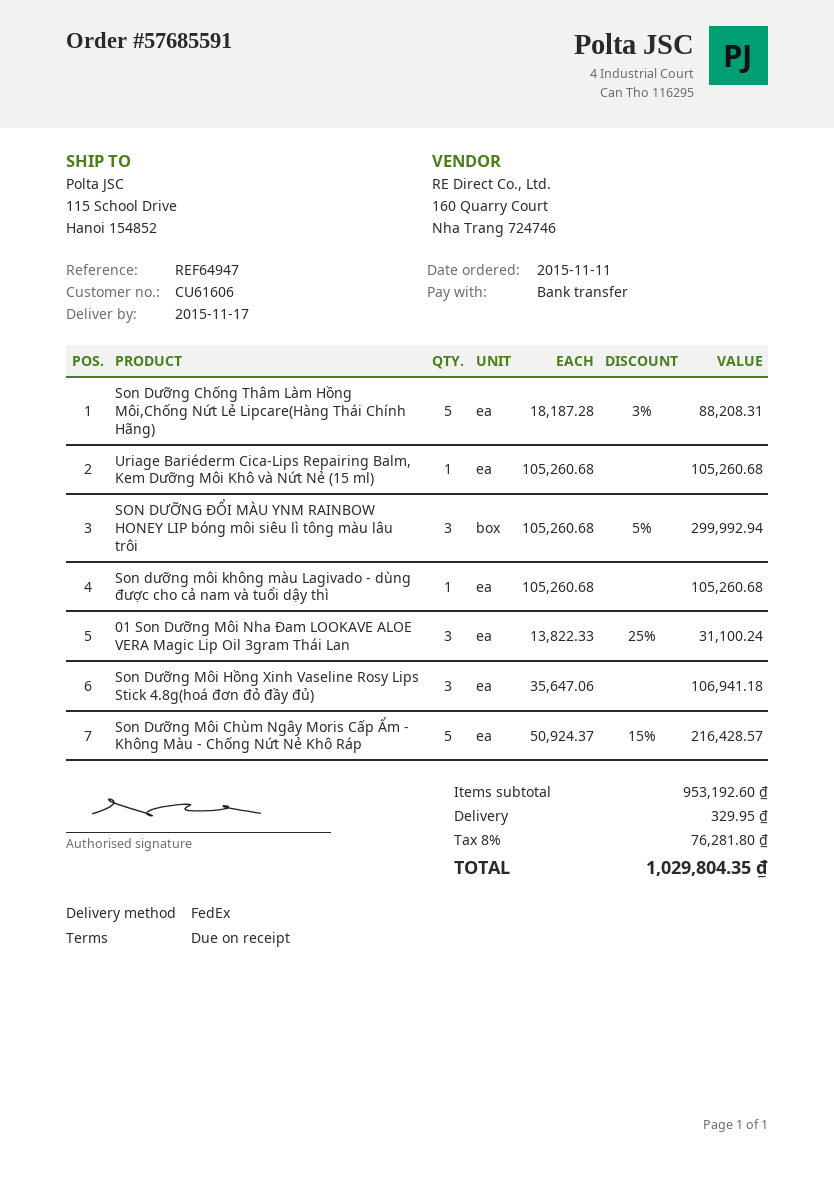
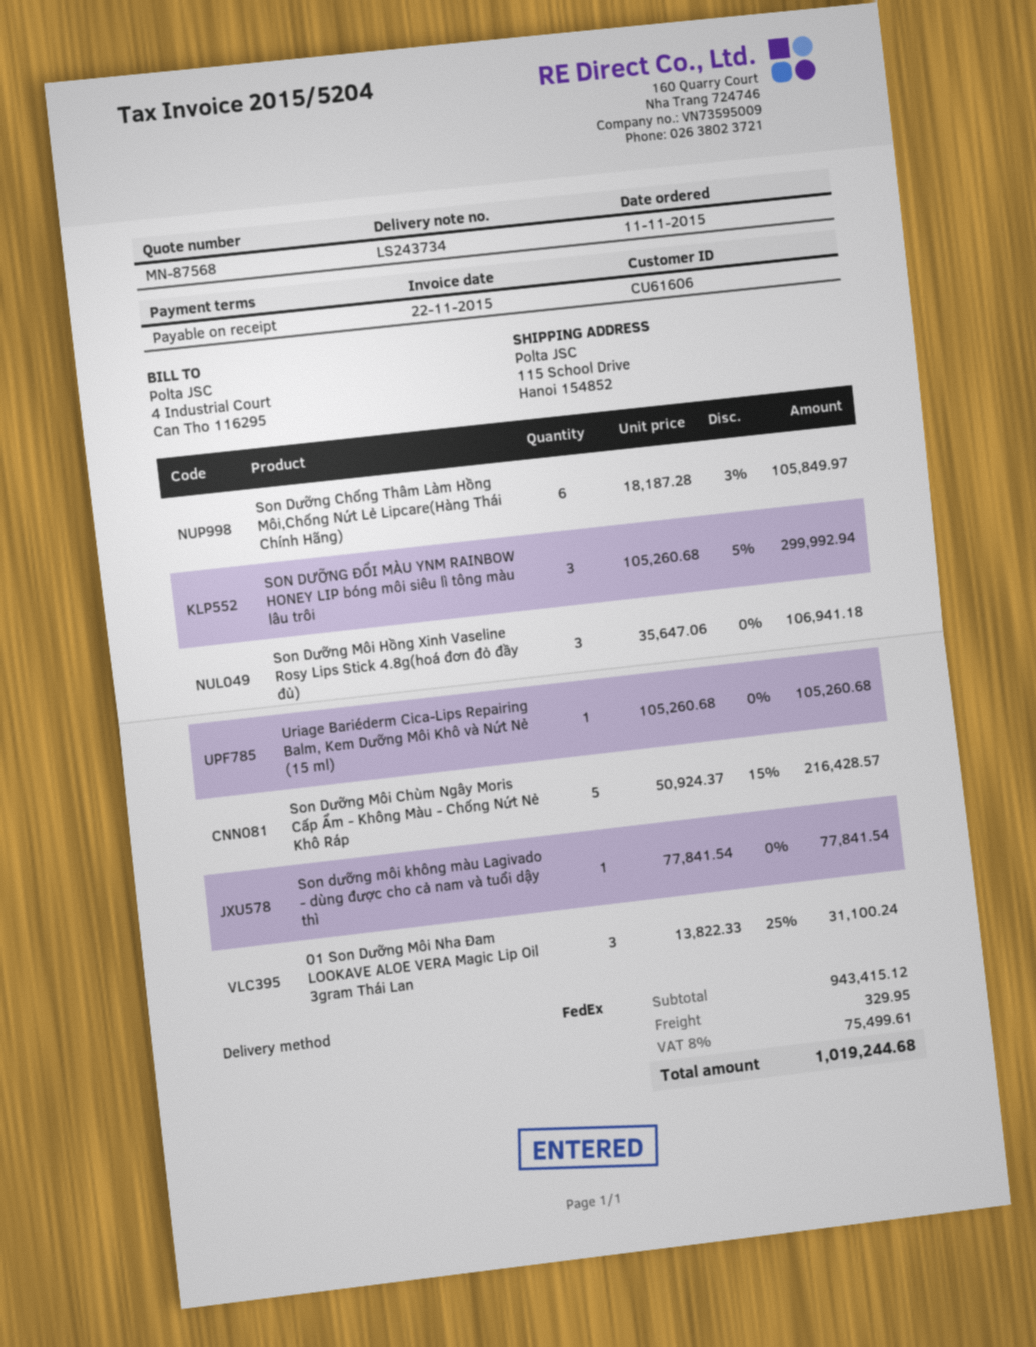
Son Dưỡng Chống Thâm Làm Hồng Môi,Chống Nứt Lẻ Lipcare(Hàng Thái Chính Hãng): 5 x 18187.28 - 3% = 88208.31 -> 6 x 18187.28 - 3% = 105849.97
Son dưỡng môi không màu Lagivado - dùng được cho cả nam và tuổi dậy thì: 1 x 105260.68 = 105260.68 -> 1 x 77841.54 = 77841.54
subtotal: 953192.60 -> 943415.12
tax: 8% = 76281.80 -> 8% = 75499.61
total: 1029804.35 -> 1019244.68

